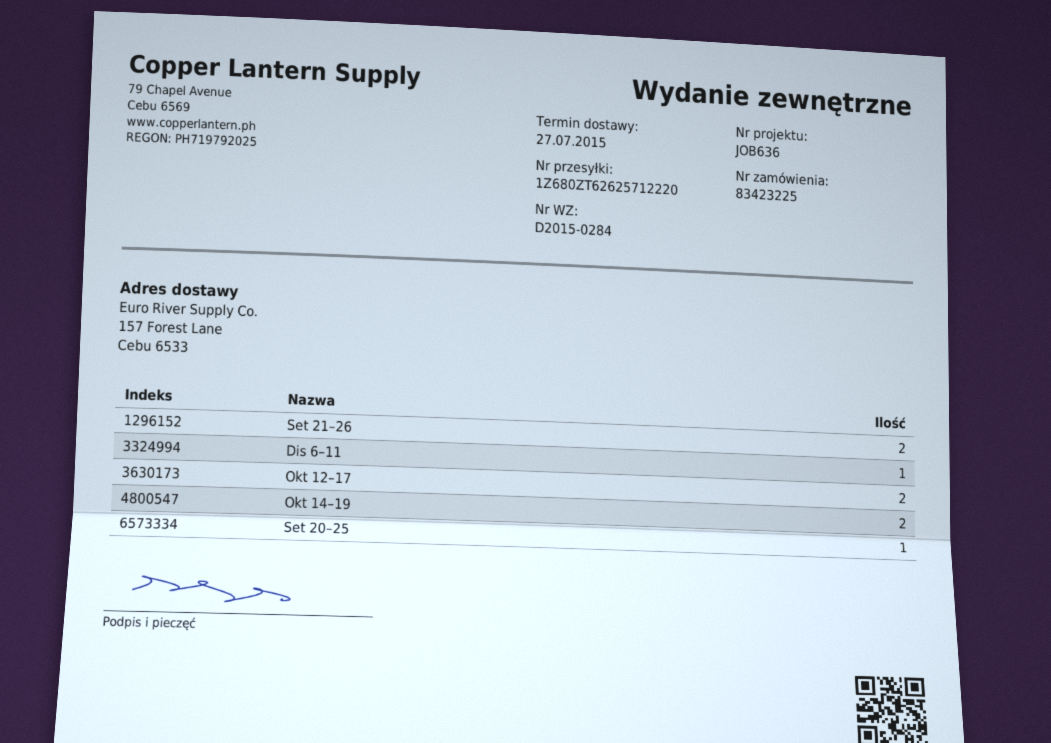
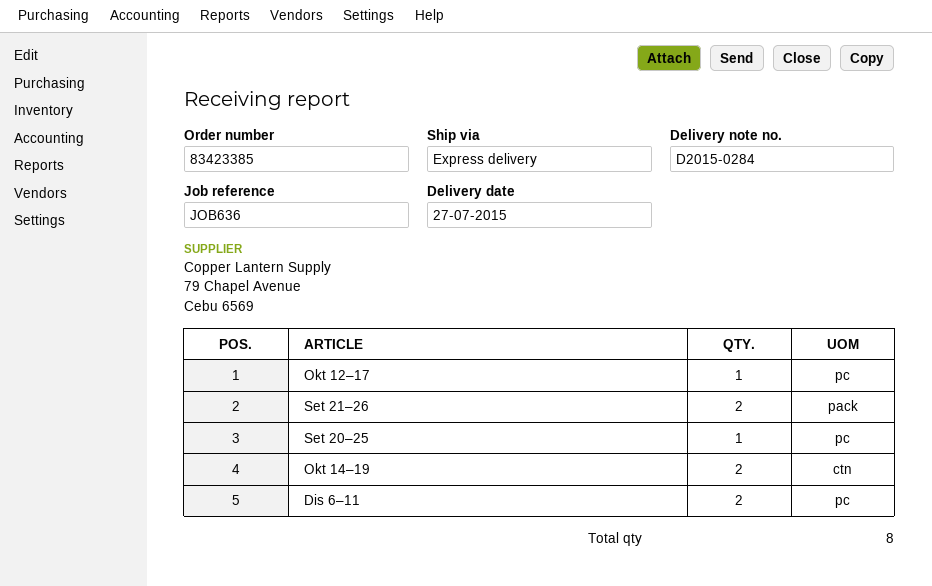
order number: 83423225 -> 83423385
Dis 6–11: 1 -> 2
Okt 12–17: 2 -> 1

